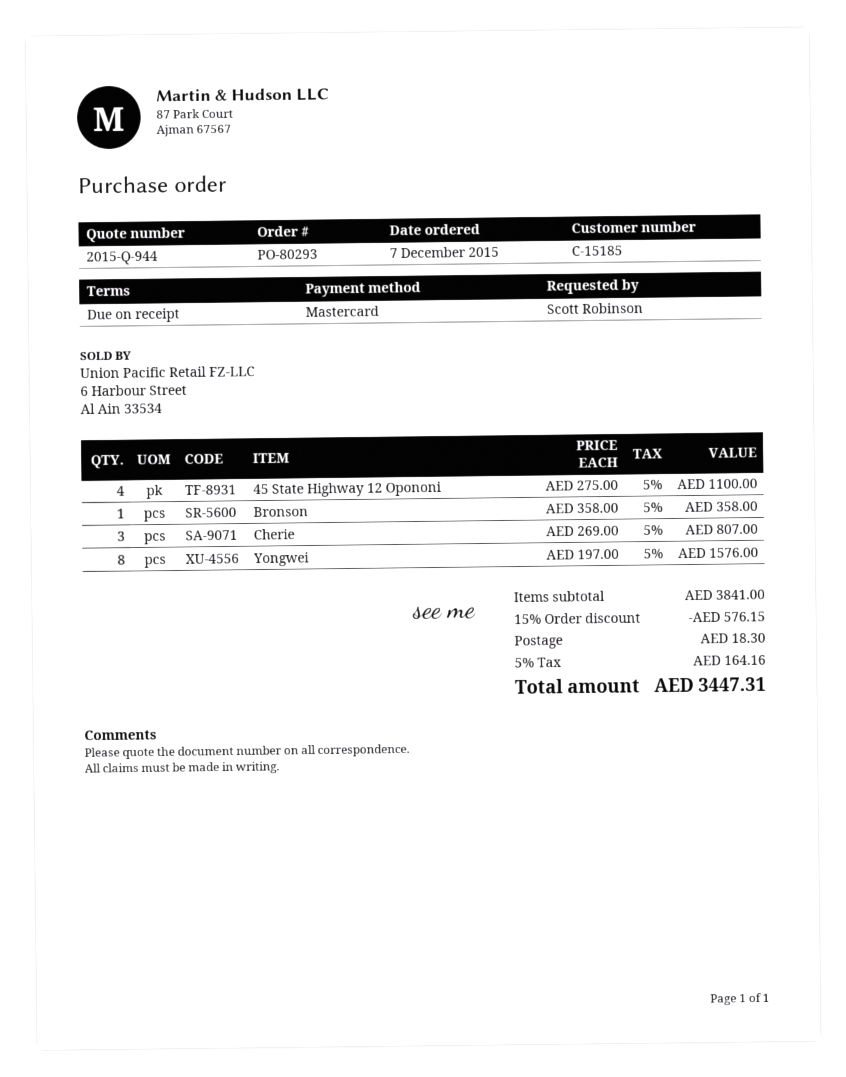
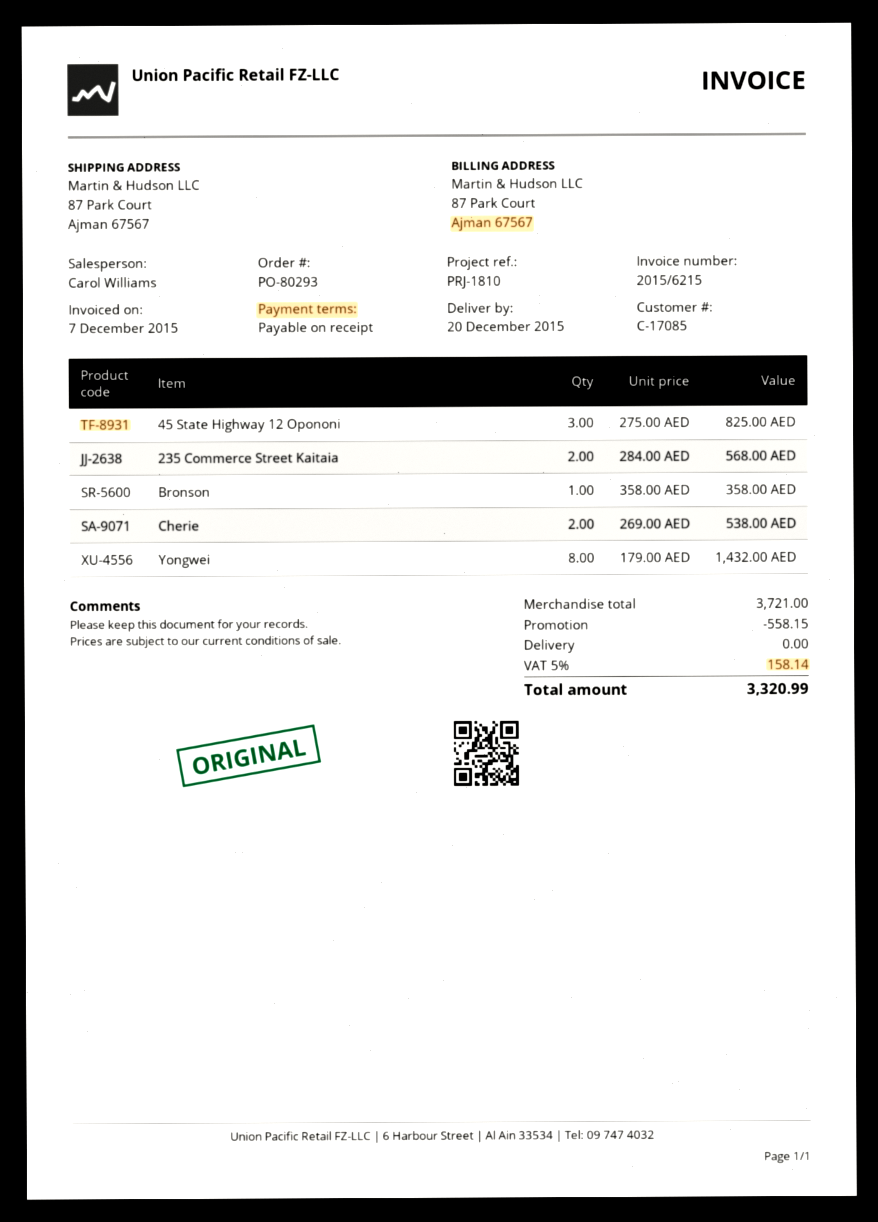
customer number: C-15185 -> C-17085
45 State Highway 12 Opononi: 4 x 275.00 = 1100.00 -> 3 x 275.00 = 825.00
Cherie: 3 x 269.00 = 807.00 -> 2 x 269.00 = 538.00
Yongwei: 8 x 197.00 = 1576.00 -> 8 x 179.00 = 1432.00
235 Commerce Street Kaitaia: none -> 2 x 284.00 = 568.00
subtotal: 3841.00 -> 3721.00
discount: 576.15 -> 558.15
shipping: 18.30 -> 0.00
tax: 5% = 164.16 -> 5% = 158.14
total: 3447.31 -> 3320.99

